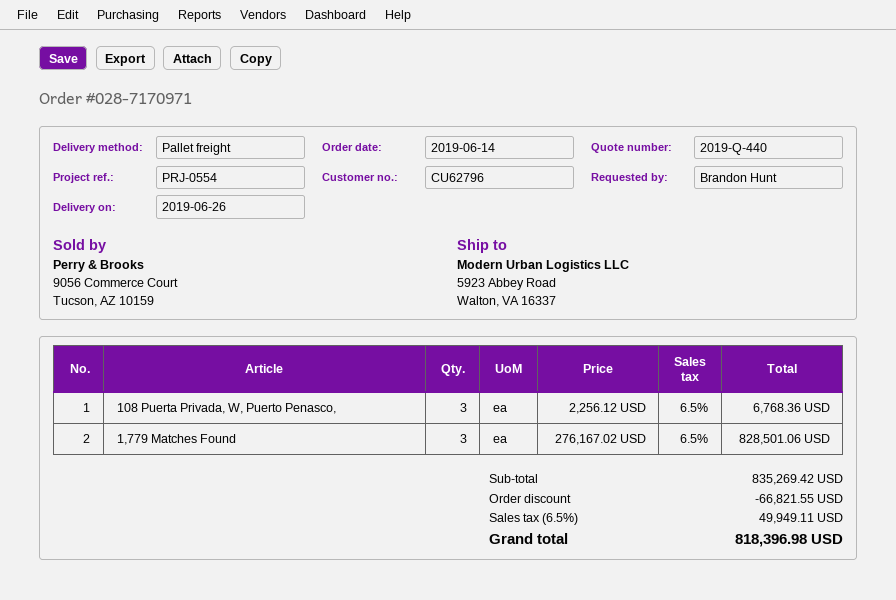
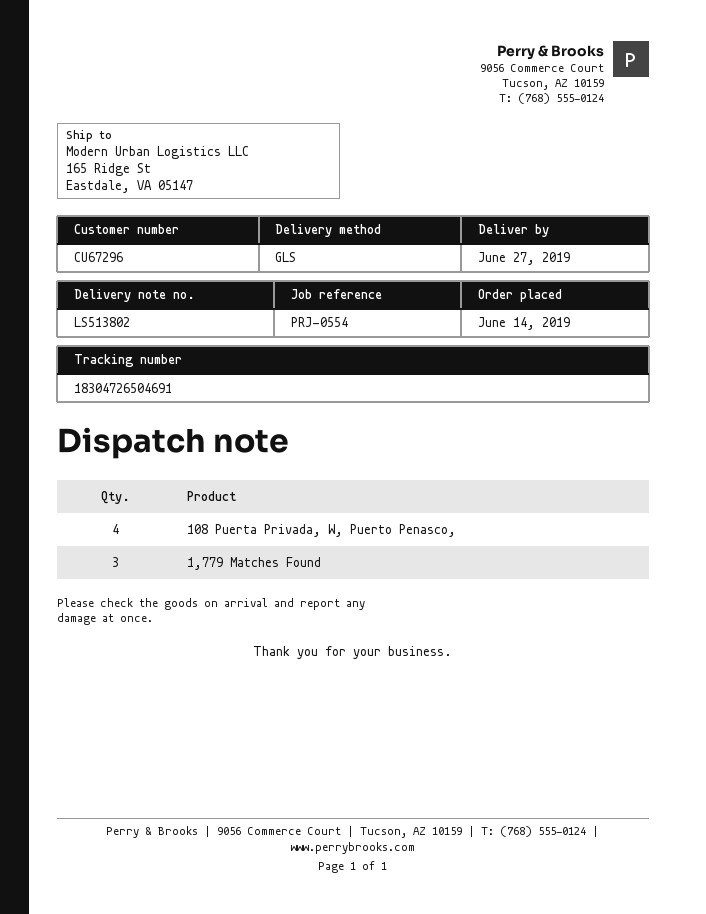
delivery date: 2019-06-26 -> 2019-06-27
customer number: CU62796 -> CU67296
shipping method: pallet freight -> GLS
ship to: 5923 Abbey Road, Walton, VA 16337 -> 165 Ridge St, Eastdale, VA 05147
108 Puerta Privada, W, Puerto Penasco,: 3 -> 4

